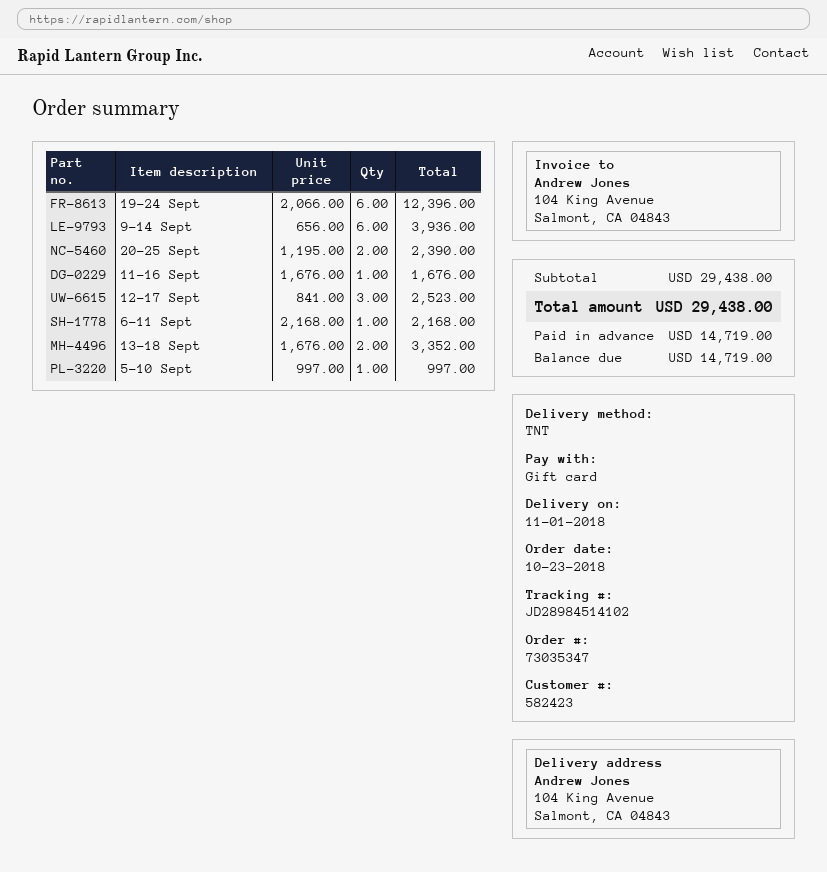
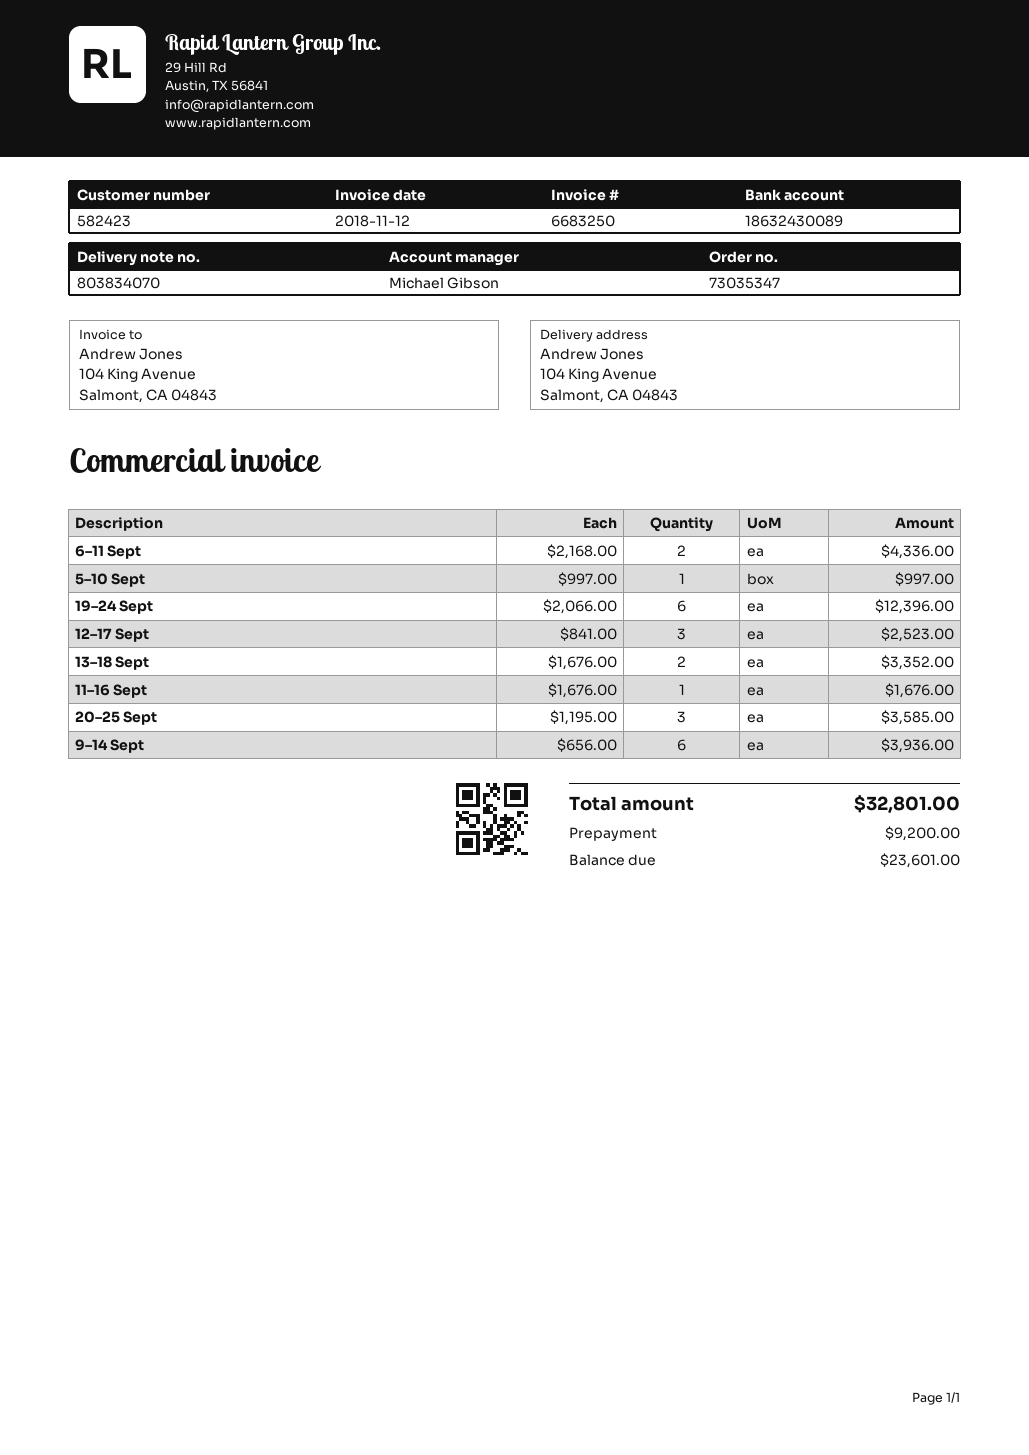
20–25 Sept: 2 x 1195.00 = 2390.00 -> 3 x 1195.00 = 3585.00
6–11 Sept: 1 x 2168.00 = 2168.00 -> 2 x 2168.00 = 4336.00
total: 29438.00 -> 32801.00
deposit: 14719.00 -> 9200.00
balance: 14719.00 -> 23601.00

